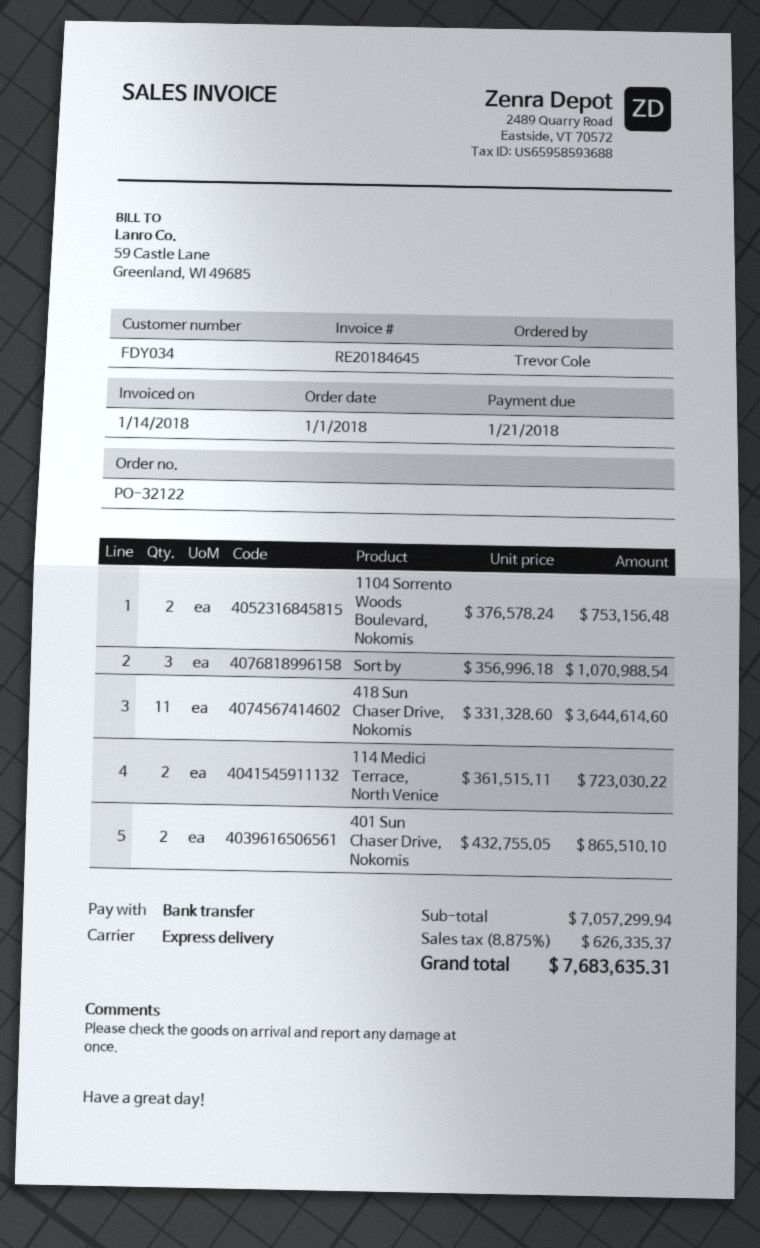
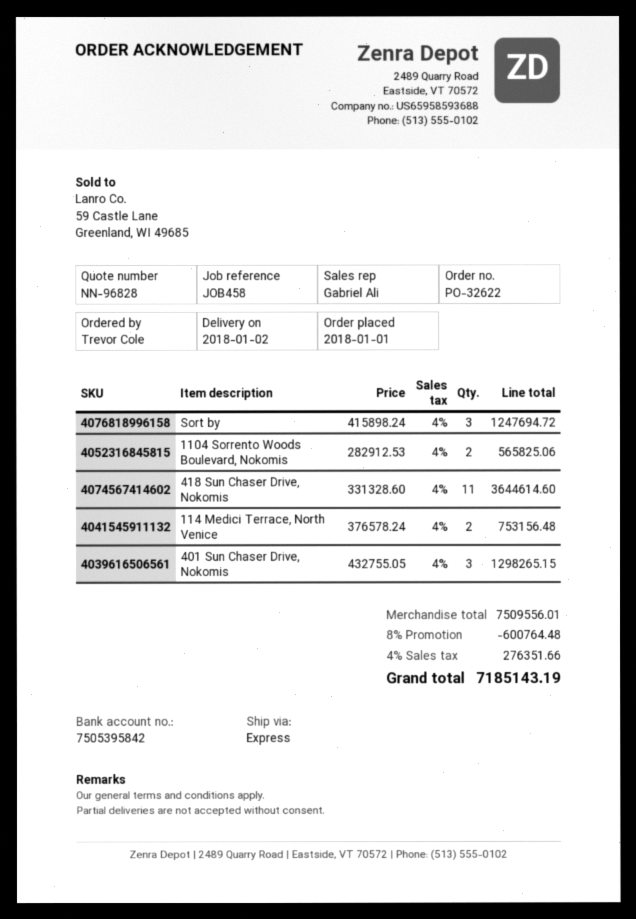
order number: PO-32122 -> PO-32622
1104 Sorrento Woods Boulevard, Nokomis: 2 x 376578.24 = 753156.48 -> 2 x 282912.53 = 565825.06
Sort by: 3 x 356996.18 = 1070988.54 -> 3 x 415898.24 = 1247694.72
114 Medici Terrace, North Venice: 2 x 361515.11 = 723030.22 -> 2 x 376578.24 = 753156.48
401 Sun Chaser Drive, Nokomis: 2 x 432755.05 = 865510.10 -> 3 x 432755.05 = 1298265.15
subtotal: 7057299.94 -> 7509556.01
discount: none -> 8% = 600764.48
tax: 8.875% = 626335.37 -> 4% = 276351.66
total: 7683635.31 -> 7185143.19

